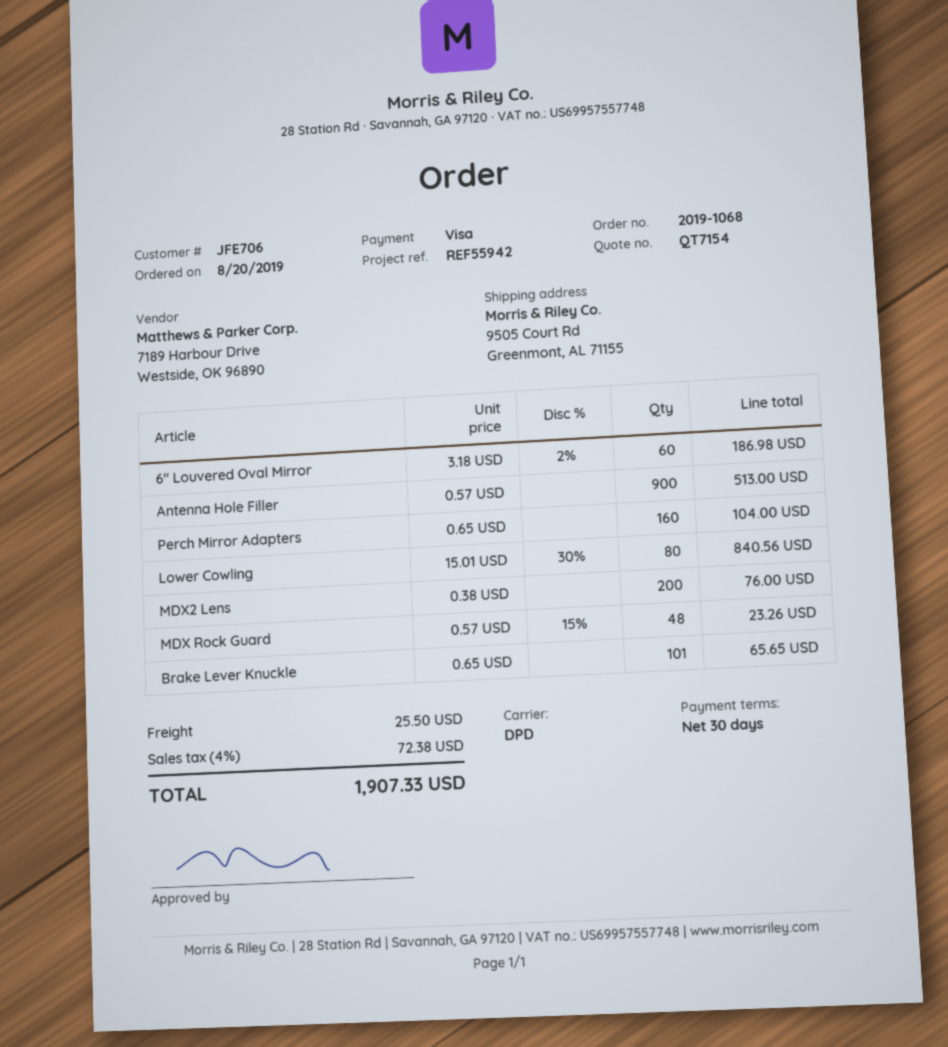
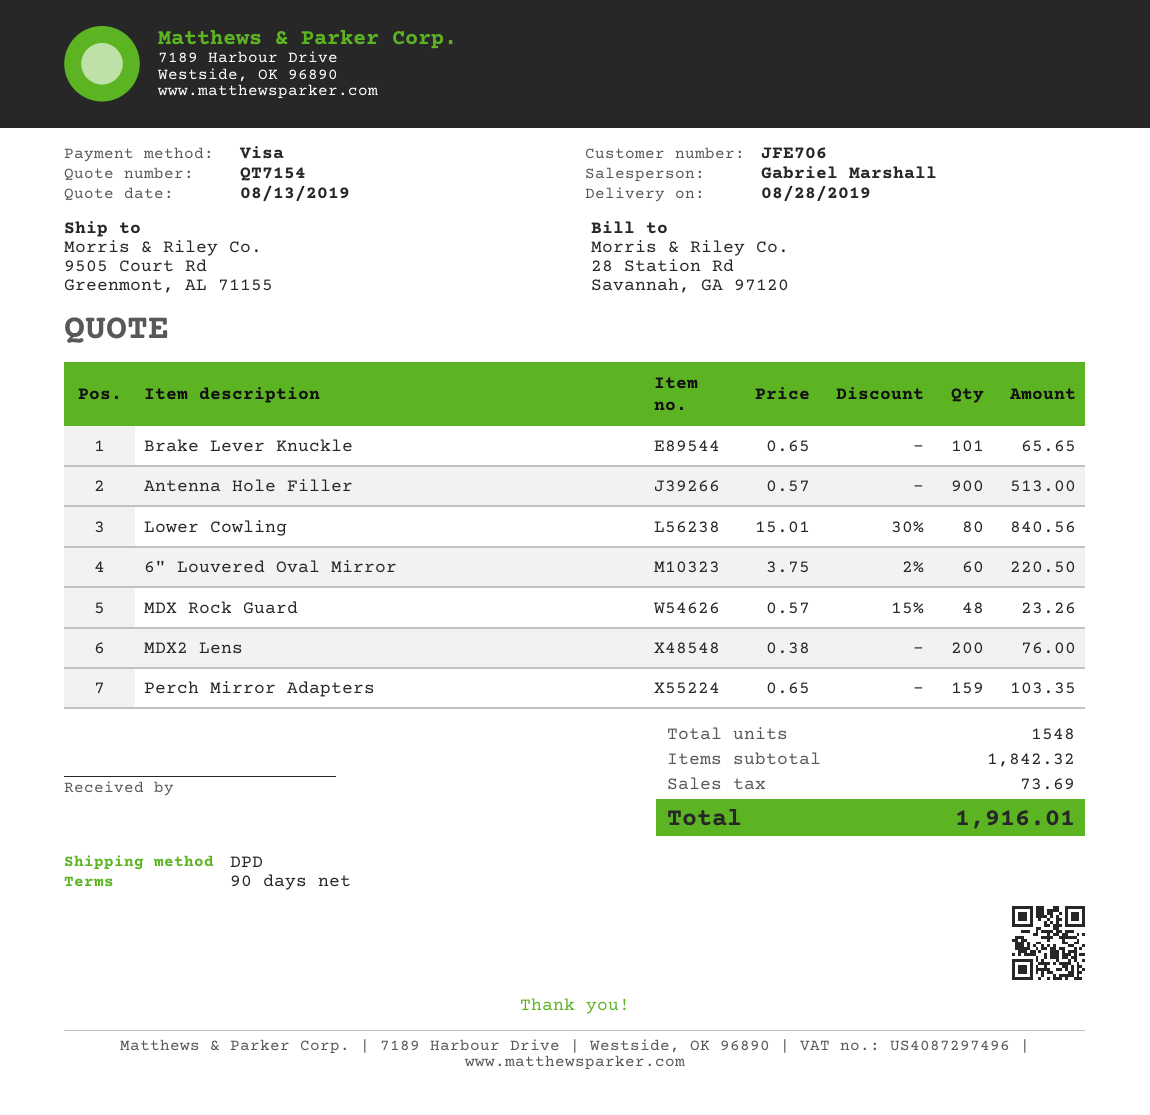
payment terms: 30 days -> 90 days
6" Louvered Oval Mirror: 60 x 3.18 - 2% = 186.98 -> 60 x 3.75 - 2% = 220.50
Perch Mirror Adapters: 160 x 0.65 = 104.00 -> 159 x 0.65 = 103.35
shipping: 25.50 -> none
tax: 72.38 -> 73.69
total: 1907.33 -> 1916.01

